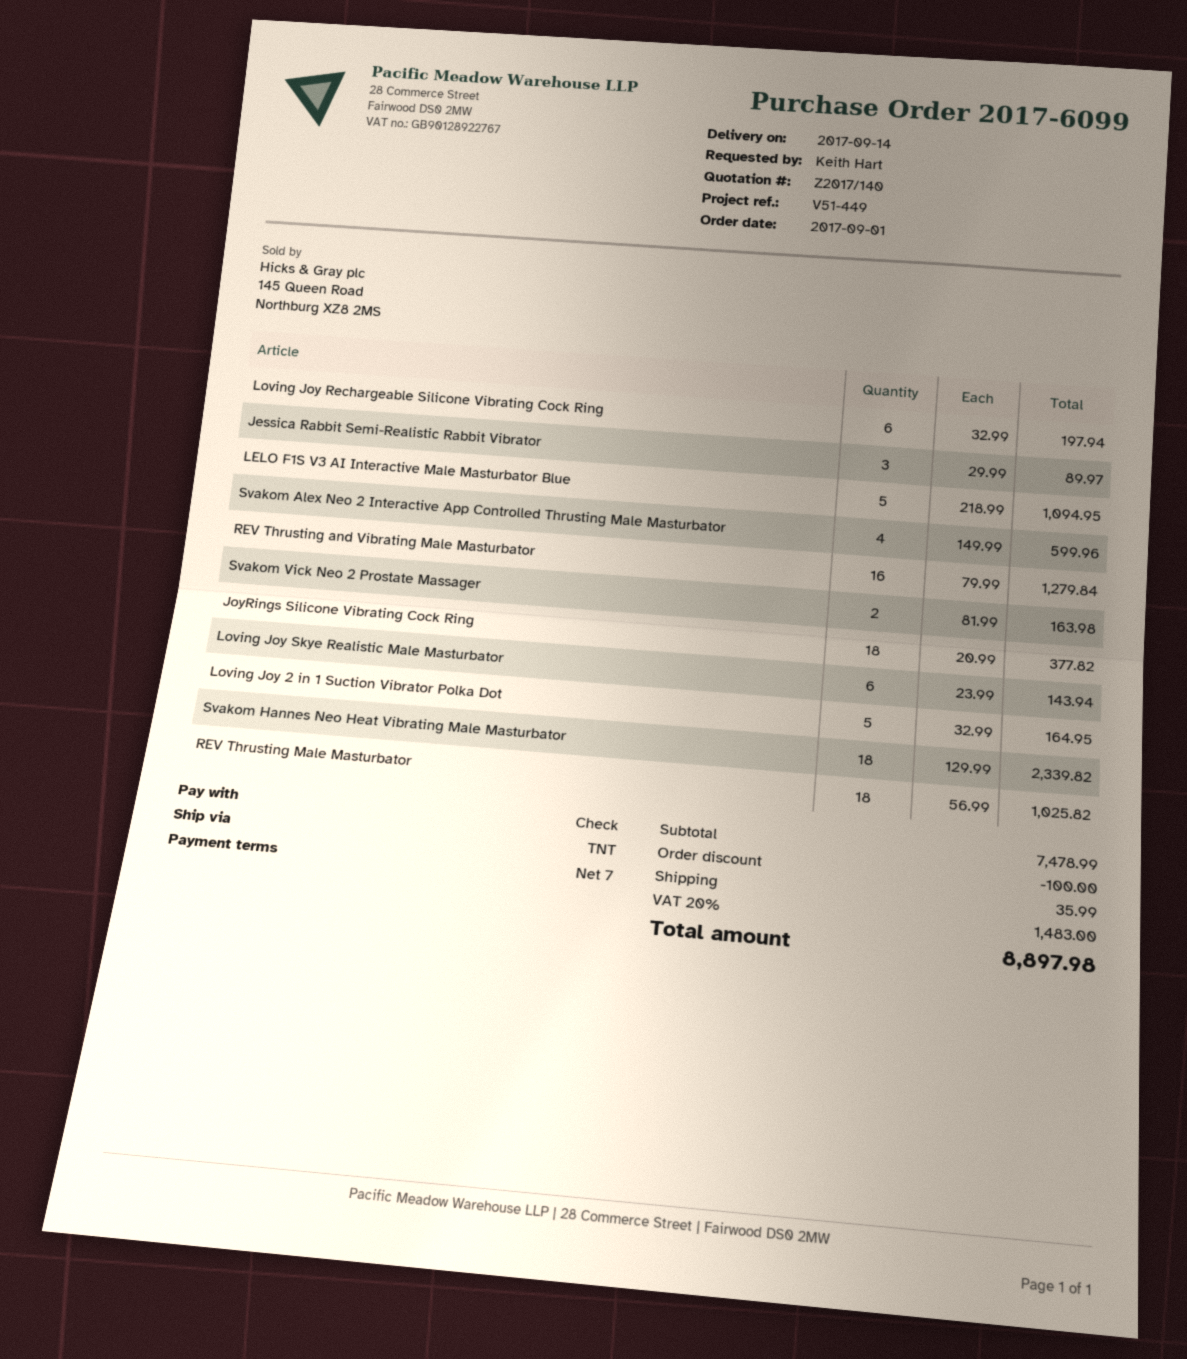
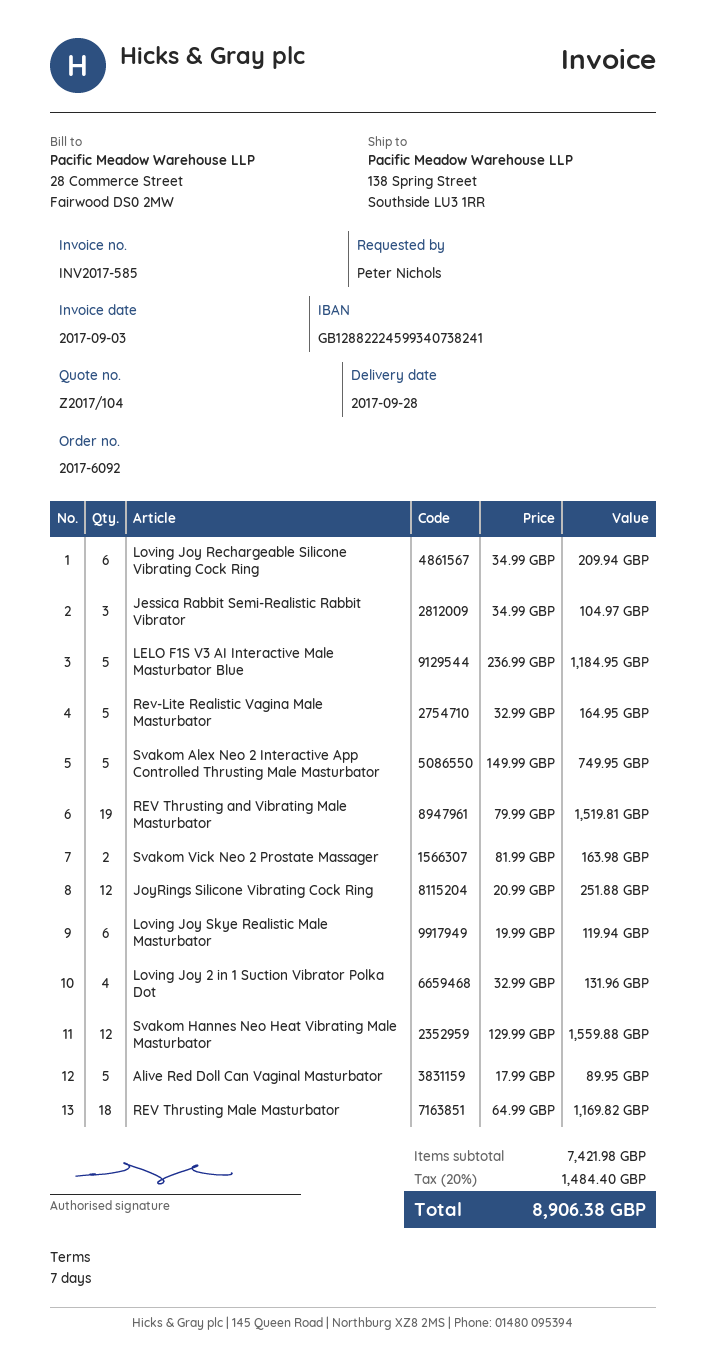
quote number: Z2017/140 -> Z2017/104
order number: 2017-6099 -> 2017-6092
delivery date: 2017-09-14 -> 2017-09-28
ordered by: Keith Hart -> Peter Nichols
Loving Joy Rechargeable Silicone Vibrating Cock Ring: 6 x 32.99 = 197.94 -> 6 x 34.99 = 209.94
Jessica Rabbit Semi-Realistic Rabbit Vibrator: 3 x 29.99 = 89.97 -> 3 x 34.99 = 104.97
LELO F1S V3 AI Interactive Male Masturbator Blue: 5 x 218.99 = 1094.95 -> 5 x 236.99 = 1184.95
Svakom Alex Neo 2 Interactive App Controlled Thrusting Male Masturbator: 4 x 149.99 = 599.96 -> 5 x 149.99 = 749.95
REV Thrusting and Vibrating Male Masturbator: 16 x 79.99 = 1279.84 -> 19 x 79.99 = 1519.81
JoyRings Silicone Vibrating Cock Ring: 18 x 20.99 = 377.82 -> 12 x 20.99 = 251.88
Loving Joy Skye Realistic Male Masturbator: 6 x 23.99 = 143.94 -> 6 x 19.99 = 119.94
Loving Joy 2 in 1 Suction Vibrator Polka Dot: 5 x 32.99 = 164.95 -> 4 x 32.99 = 131.96
Svakom Hannes Neo Heat Vibrating Male Masturbator: 18 x 129.99 = 2339.82 -> 12 x 129.99 = 1559.88
REV Thrusting Male Masturbator: 18 x 56.99 = 1025.82 -> 18 x 64.99 = 1169.82
Rev-Lite Realistic Vagina Male Masturbator: none -> 5 x 32.99 = 164.95
Alive Red Doll Can Vaginal Masturbator: none -> 5 x 17.99 = 89.95
subtotal: 7478.99 -> 7421.98
discount: 100.00 -> none
shipping: 35.99 -> none
tax: 20% = 1483.00 -> 20% = 1484.40
total: 8897.98 -> 8906.38

